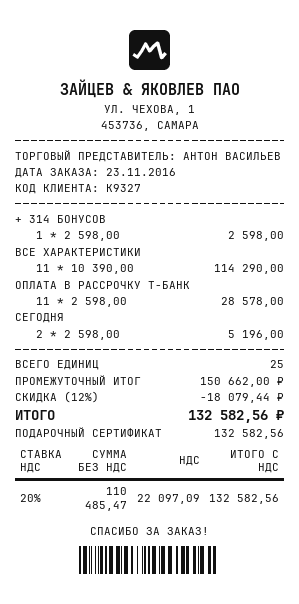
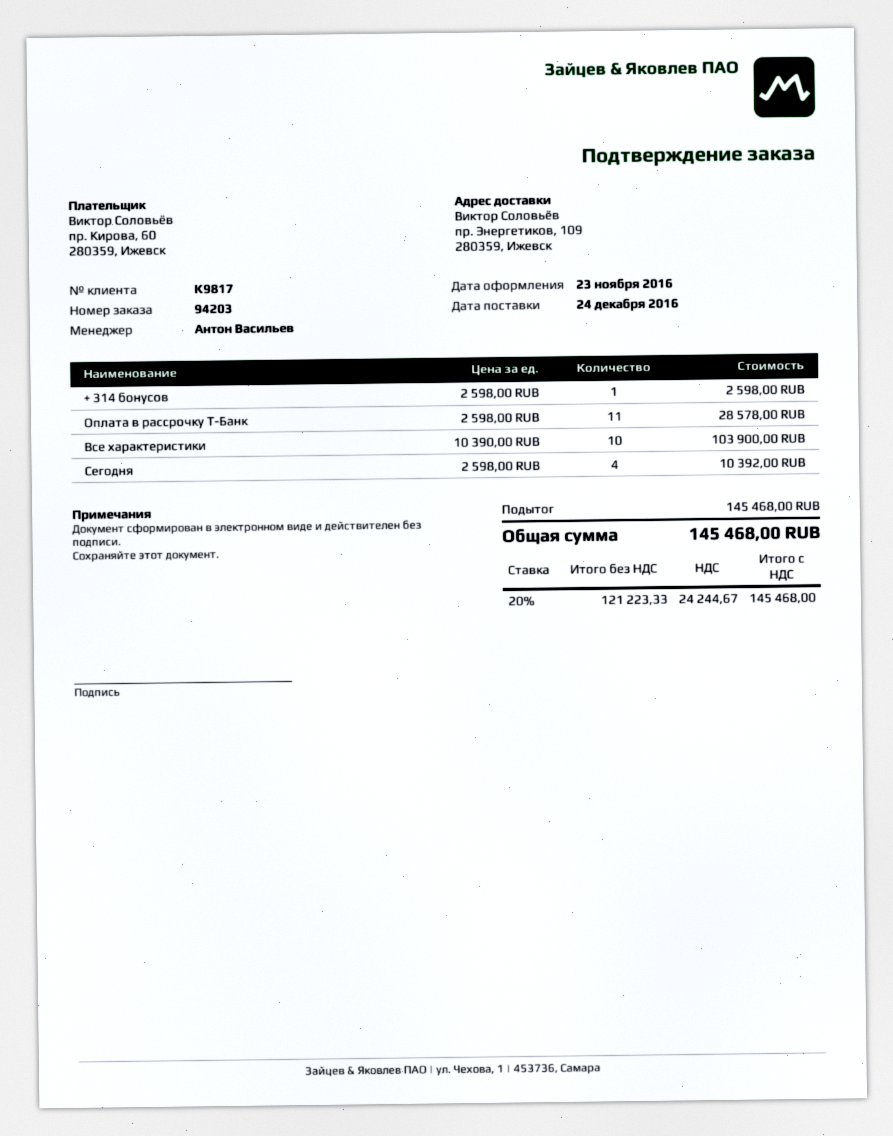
customer number: K9327 -> K9817
ВСЕ ХАРАКТЕРИСТИКИ: 11 x 10390.00 = 114290.00 -> 10 x 10390.00 = 103900.00
СЕГОДНЯ: 2 x 2598.00 = 5196.00 -> 4 x 2598.00 = 10392.00
subtotal: 150662.00 -> 145468.00
discount: 12% = 18079.44 -> none
net: 110485.47 -> 121223.33
tax: 20% = 22097.09 -> 20% = 24244.67
total: 132582.56 -> 145468.00

